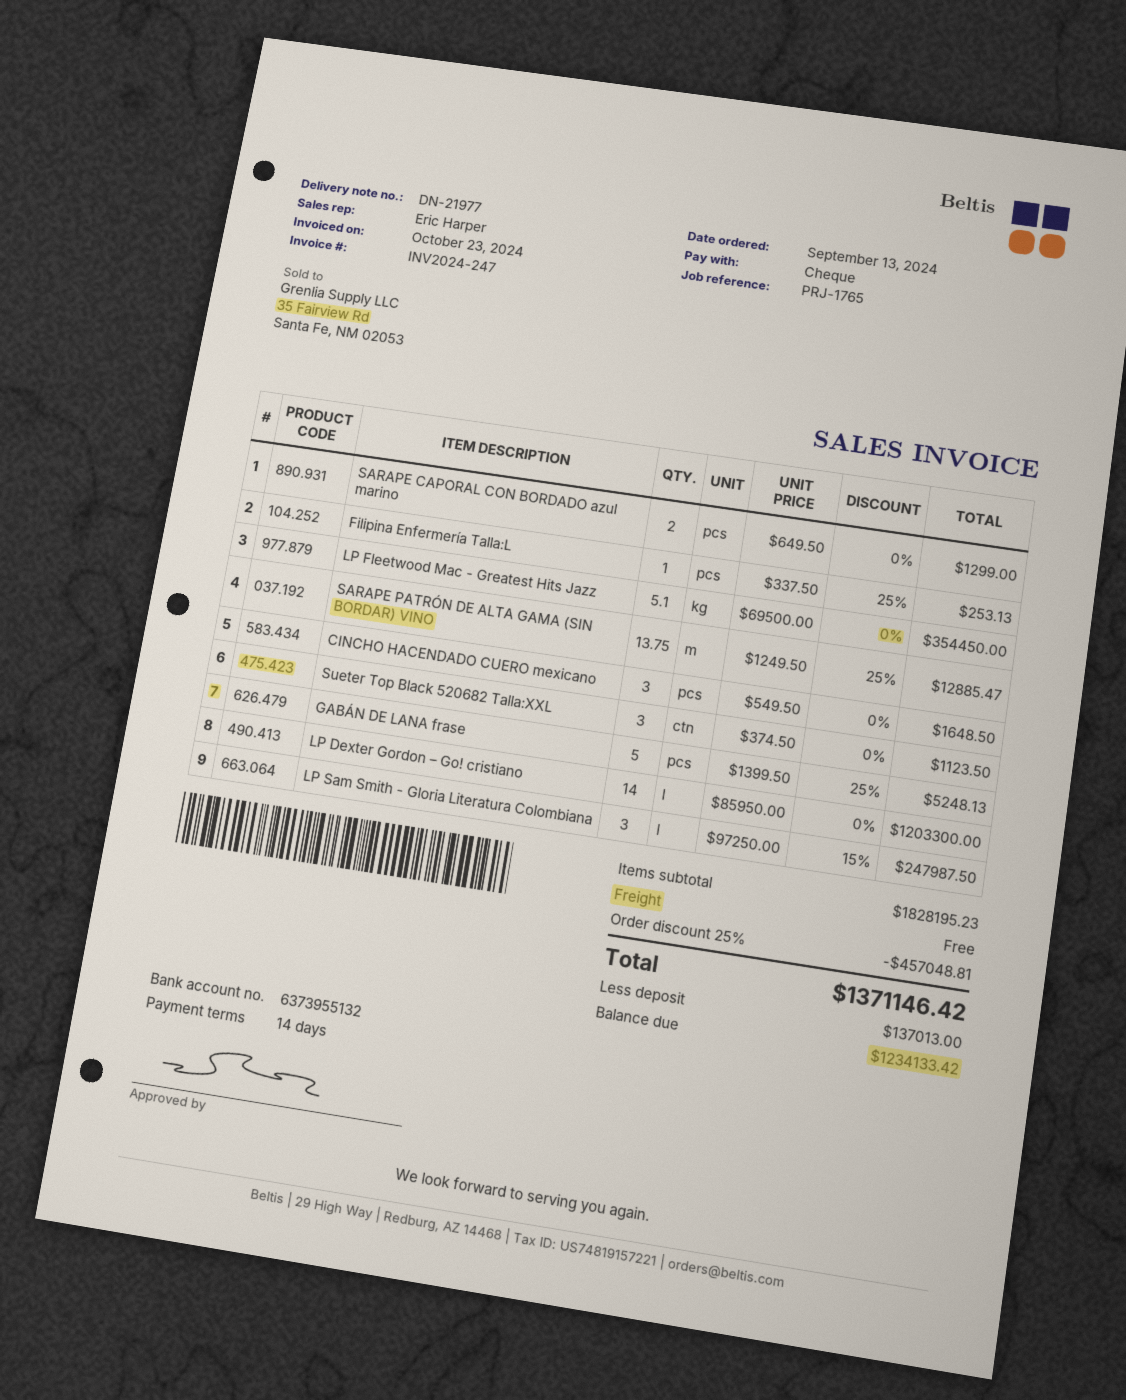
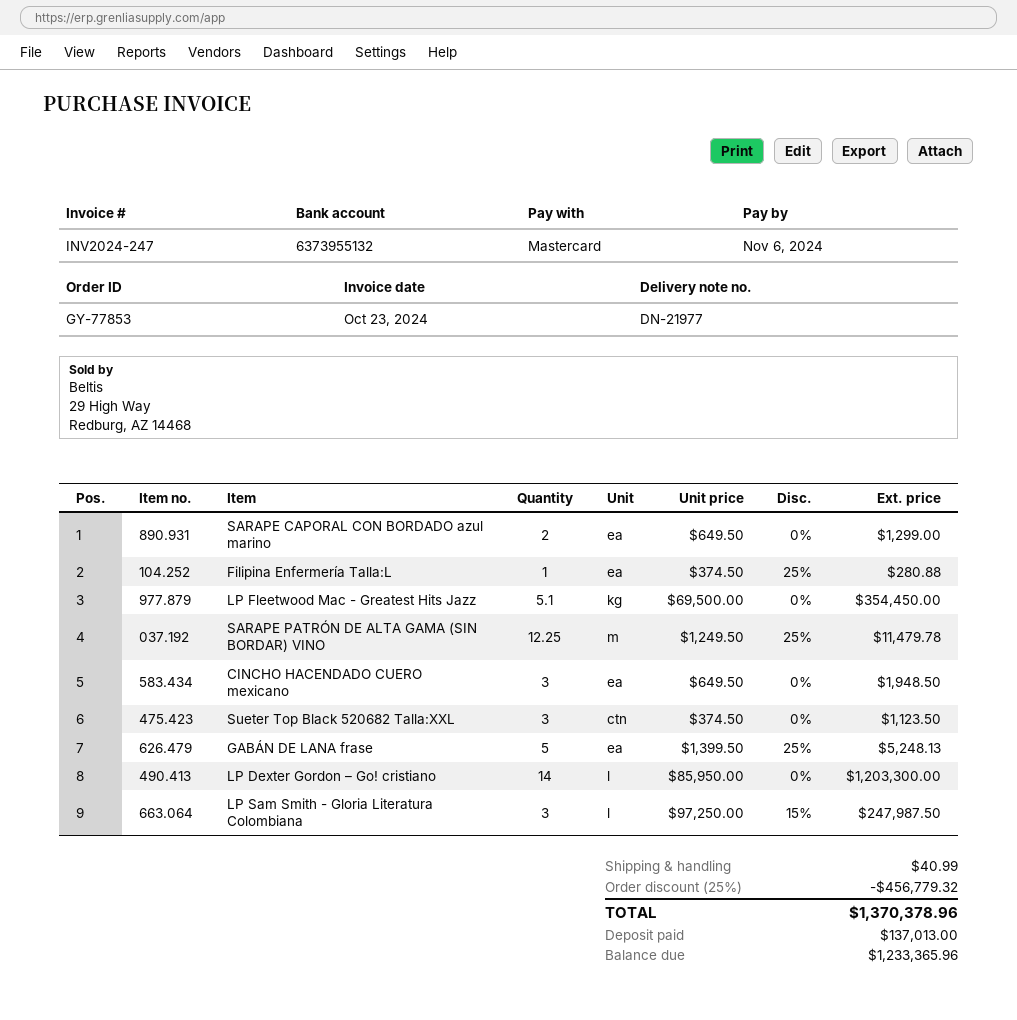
payment method: cheque -> Mastercard
Filipina Enfermería Talla:L: 1 x 337.50 - 25% = 253.13 -> 1 x 374.50 - 25% = 280.88
SARAPE PATRÓN DE ALTA GAMA (SIN BORDAR) VINO: 13.75 x 1249.50 - 25% = 12885.47 -> 12.25 x 1249.50 - 25% = 11479.78
CINCHO HACENDADO CUERO mexicano: 3 x 549.50 = 1648.50 -> 3 x 649.50 = 1948.50
discount: 25% = 457048.81 -> 25% = 456779.32
shipping: 0.00 -> 40.99
total: 1371146.42 -> 1370378.96
balance: 1234133.42 -> 1233365.96

